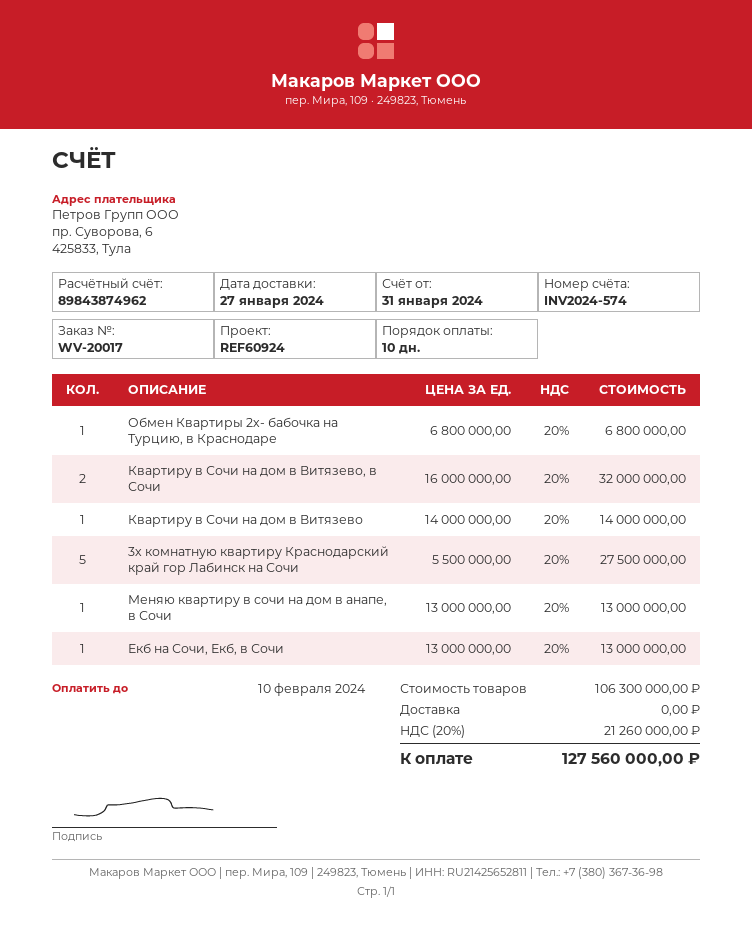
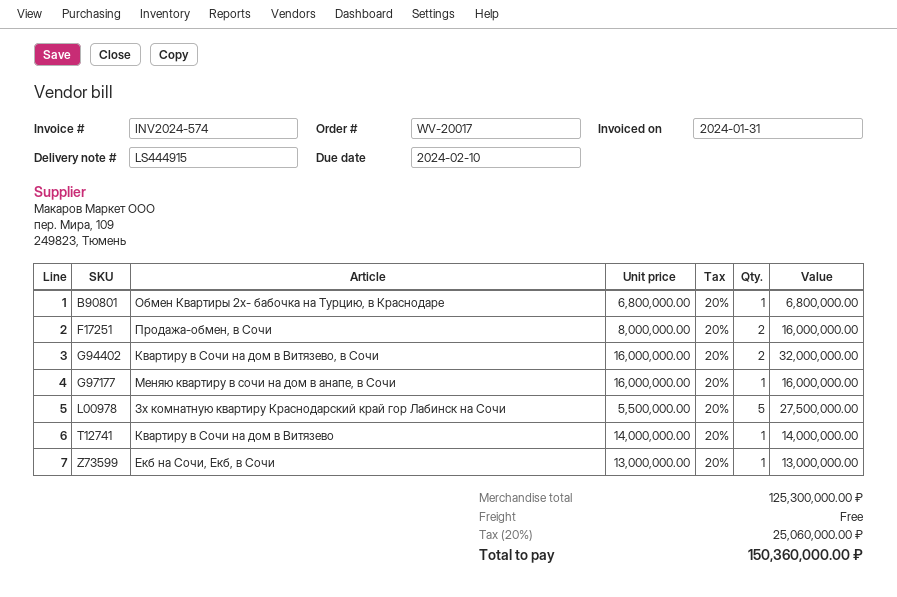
Меняю квартиру в сочи на дом в анапе, в Сочи: 1 x 13000000.00 = 13000000.00 -> 1 x 16000000.00 = 16000000.00
Продажа-обмен, в Сочи: none -> 2 x 8000000.00 = 16000000.00
subtotal: 106300000.00 -> 125300000.00
tax: 20% = 21260000.00 -> 20% = 25060000.00
total: 127560000.00 -> 150360000.00

